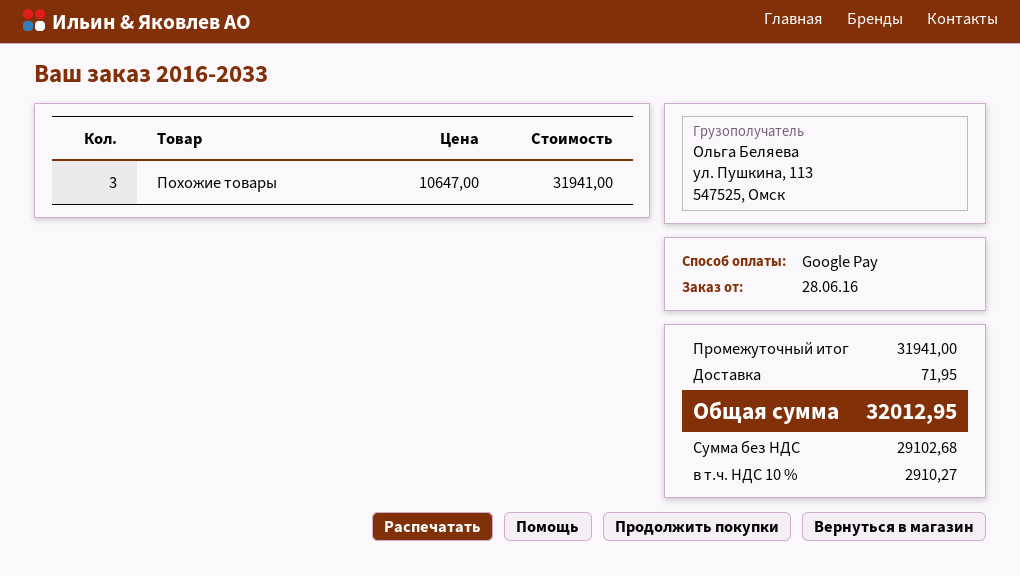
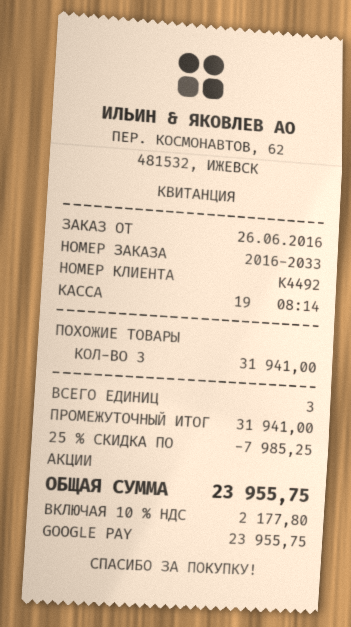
order date: 2016-06-28 -> 2016-06-26
discount: none -> 25% = 7985.25
shipping: 71.95 -> none
tax: 10% = 2910.27 -> 10% = 2177.80
total: 32012.95 -> 23955.75

